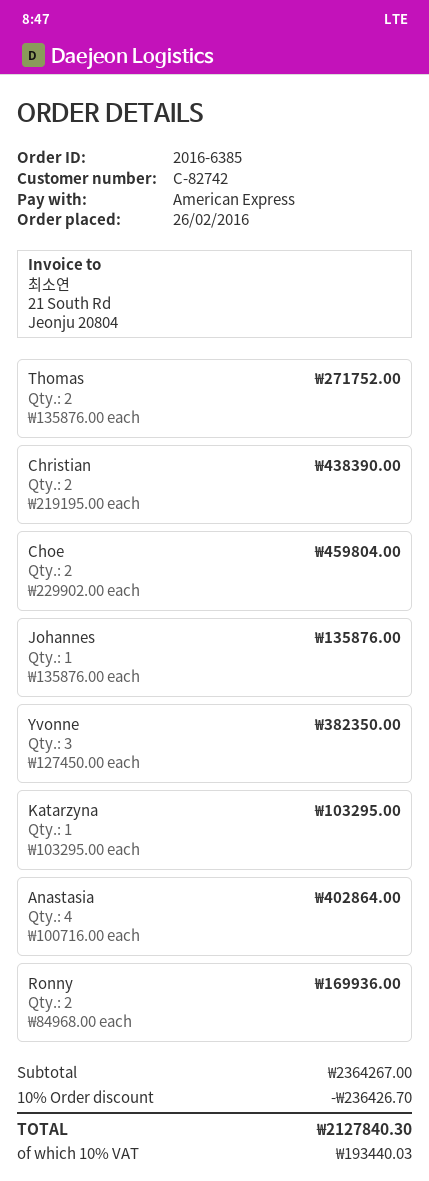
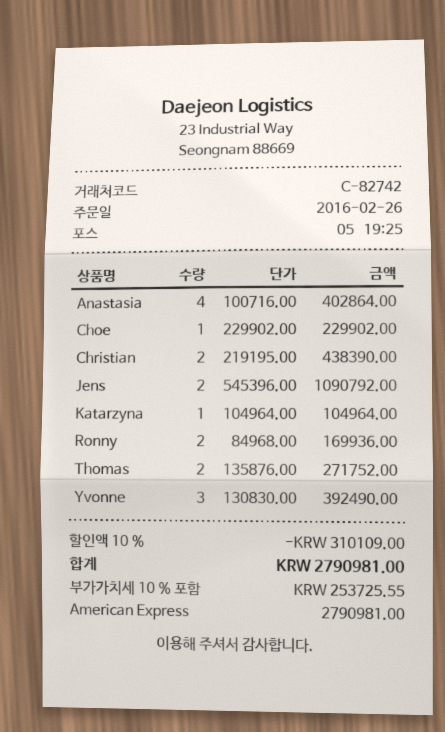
Choe: 2 x 229902.00 = 459804.00 -> 1 x 229902.00 = 229902.00
Johannes: 1 x 135876.00 = 135876.00 -> none
Yvonne: 3 x 127450.00 = 382350.00 -> 3 x 130830.00 = 392490.00
Katarzyna: 1 x 103295.00 = 103295.00 -> 1 x 104964.00 = 104964.00
Jens: none -> 2 x 545396.00 = 1090792.00
discount: 10% = 236426.70 -> 10% = 310109.00
tax: 10% = 193440.03 -> 10% = 253725.55
total: 2127840.30 -> 2790981.00

